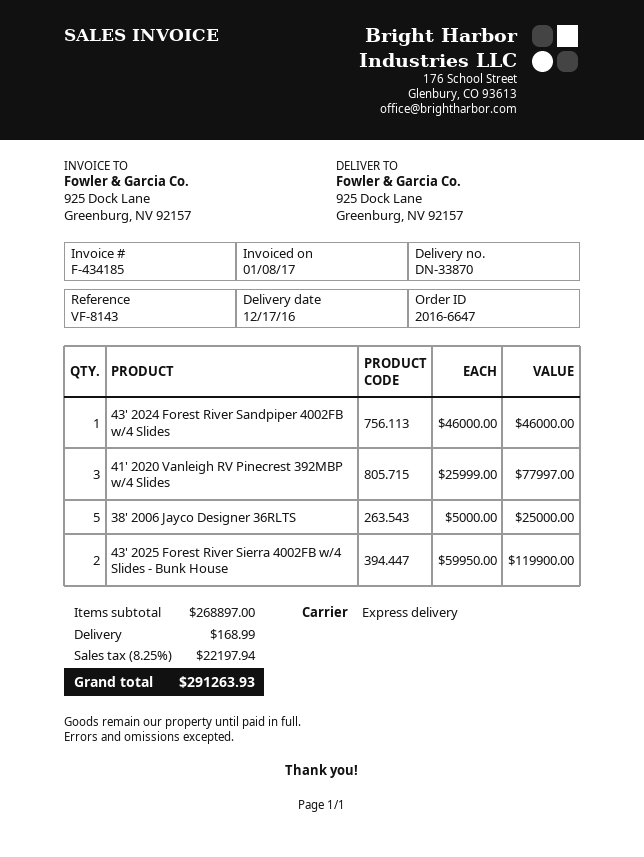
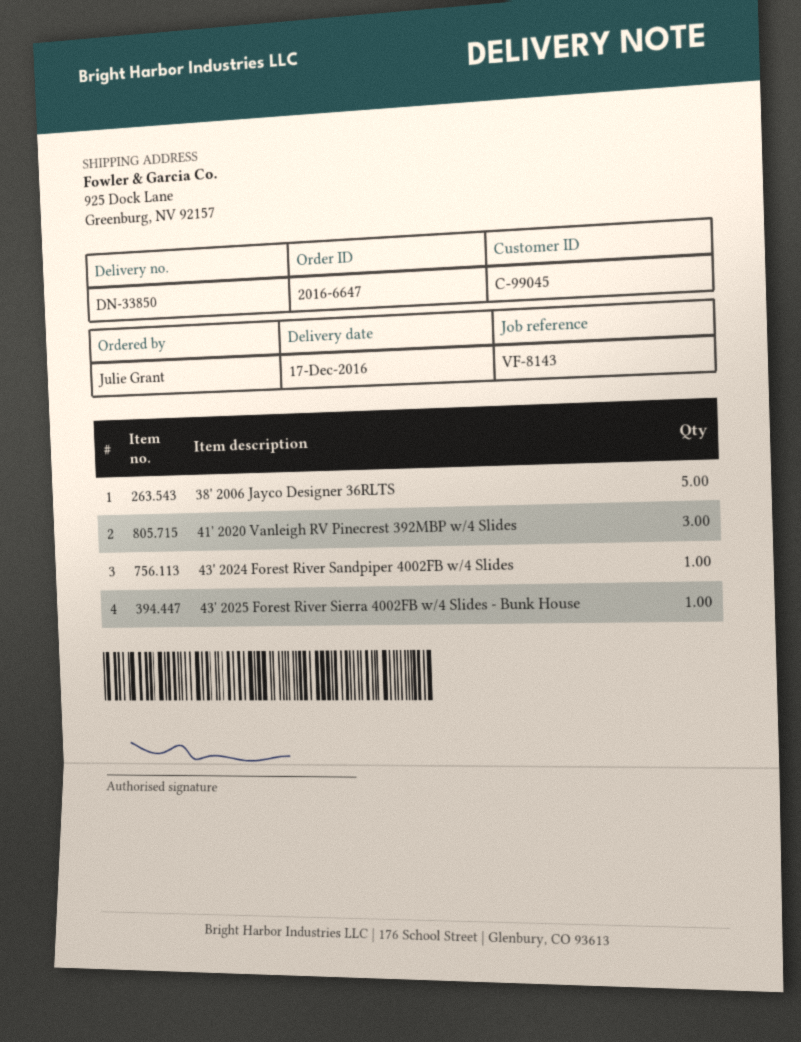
delivery note number: DN-33870 -> DN-33850
43' 2025 Forest River Sierra 4002FB w/4 Slides - Bunk House: 2 -> 1

